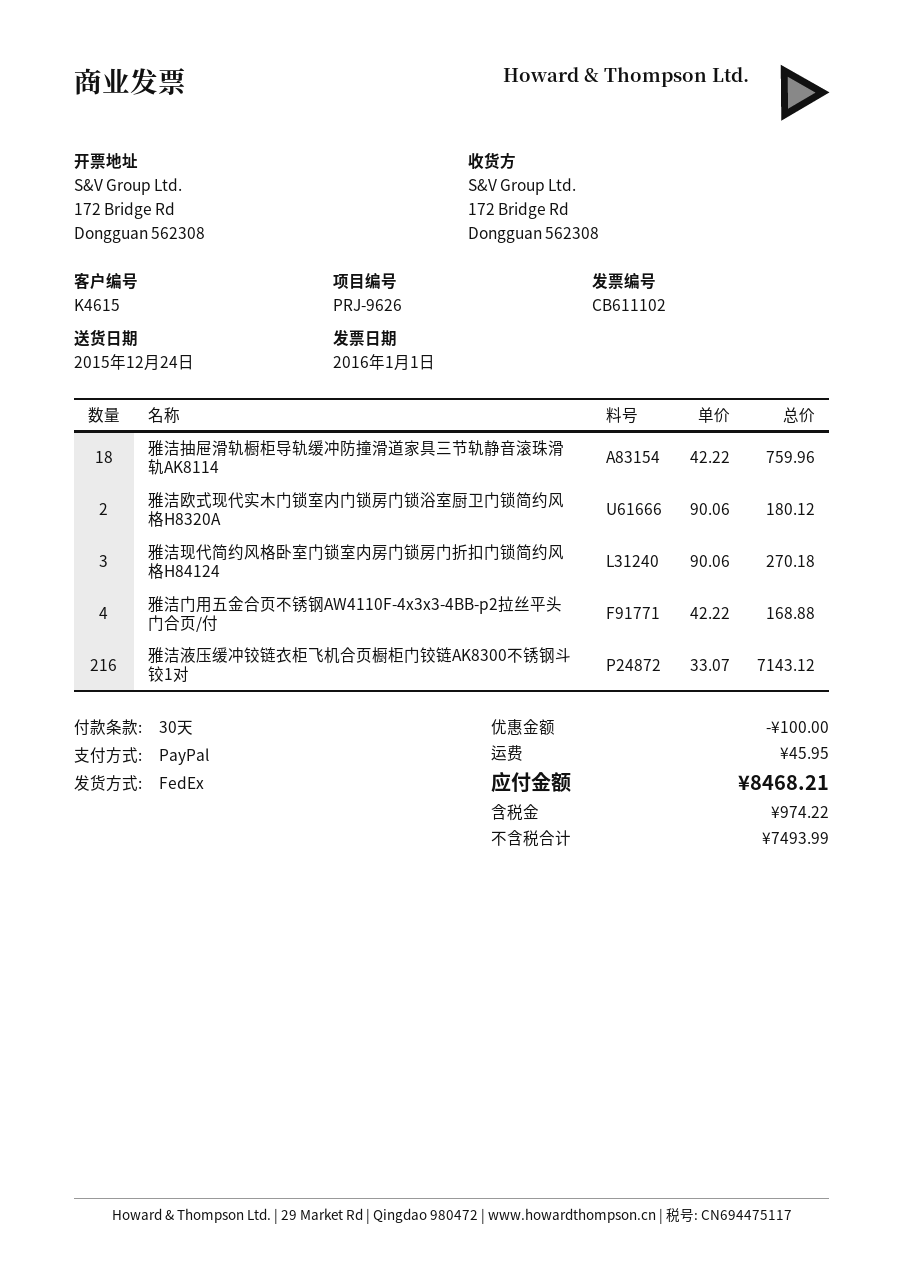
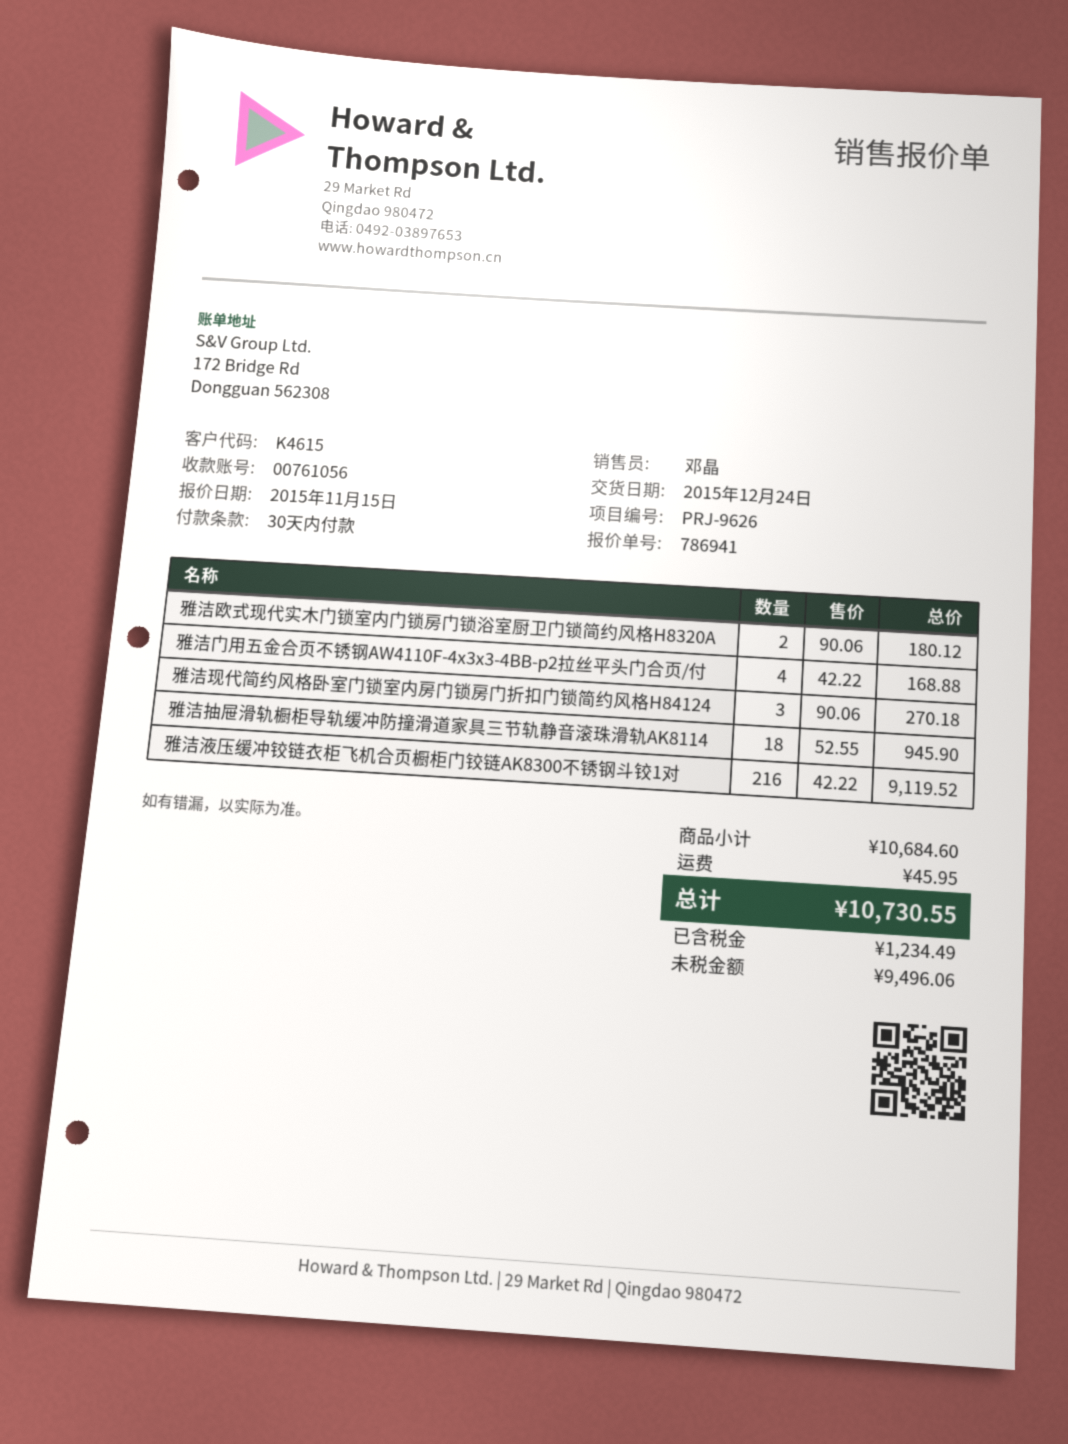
雅洁抽屉滑轨橱柜导轨缓冲防撞滑道家具三节轨静音滚珠滑轨AK8114: 18 x 42.22 = 759.96 -> 18 x 52.55 = 945.90
雅洁液压缓冲铰链衣柜飞机合页橱柜门铰链AK8300不锈钢斗铰1对: 216 x 33.07 = 7143.12 -> 216 x 42.22 = 9119.52
discount: 100.00 -> none
net: 7493.99 -> 9496.06
tax: 974.22 -> 1234.49
total: 8468.21 -> 10730.55

